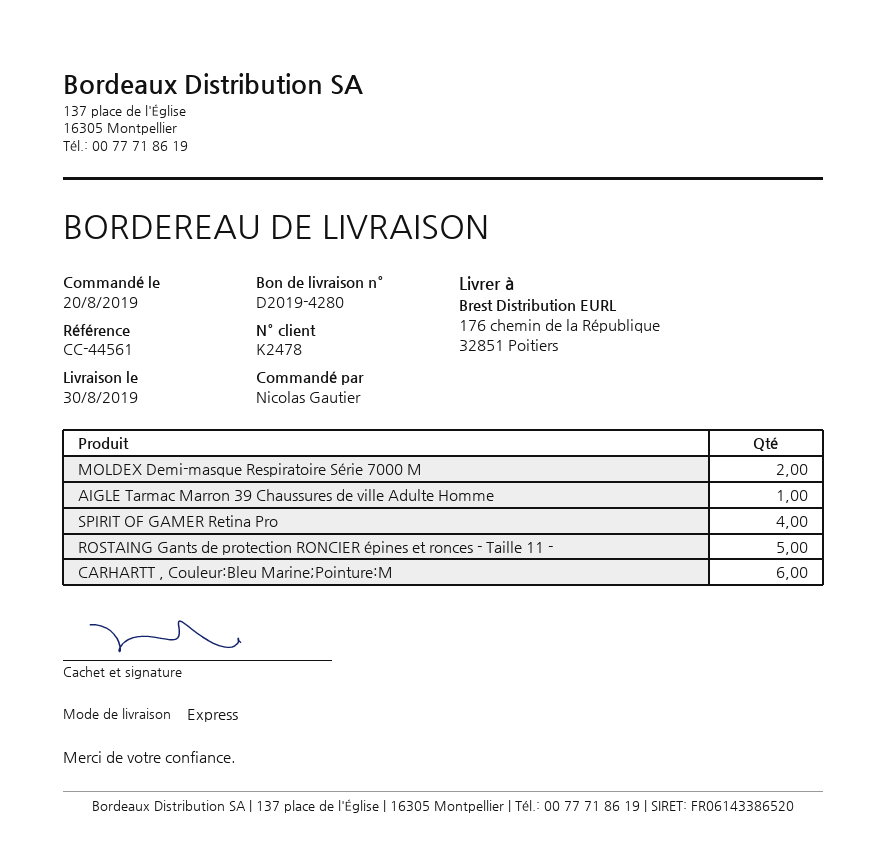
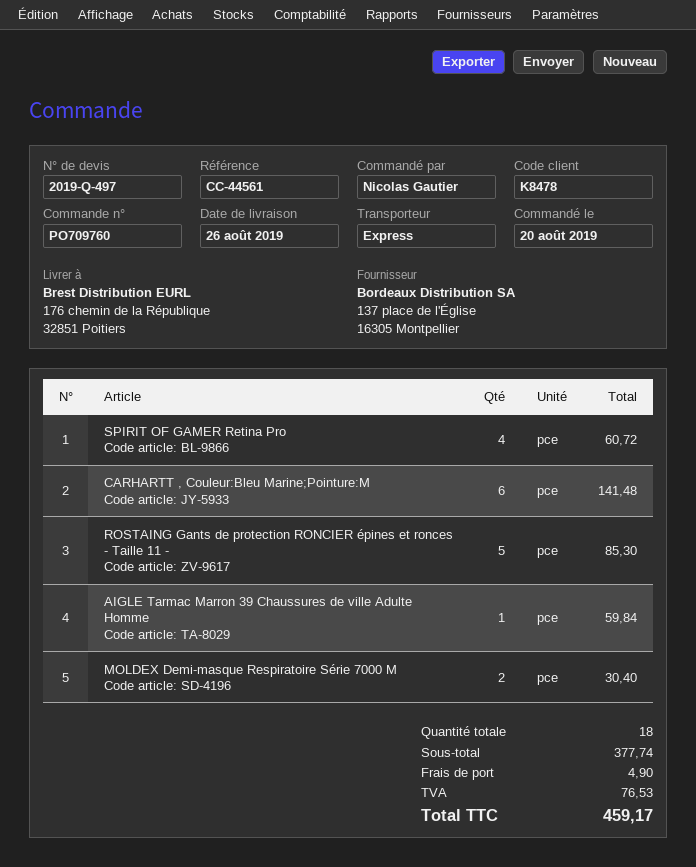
delivery date: 2019-08-30 -> 2019-08-26
customer number: K2478 -> K8478

